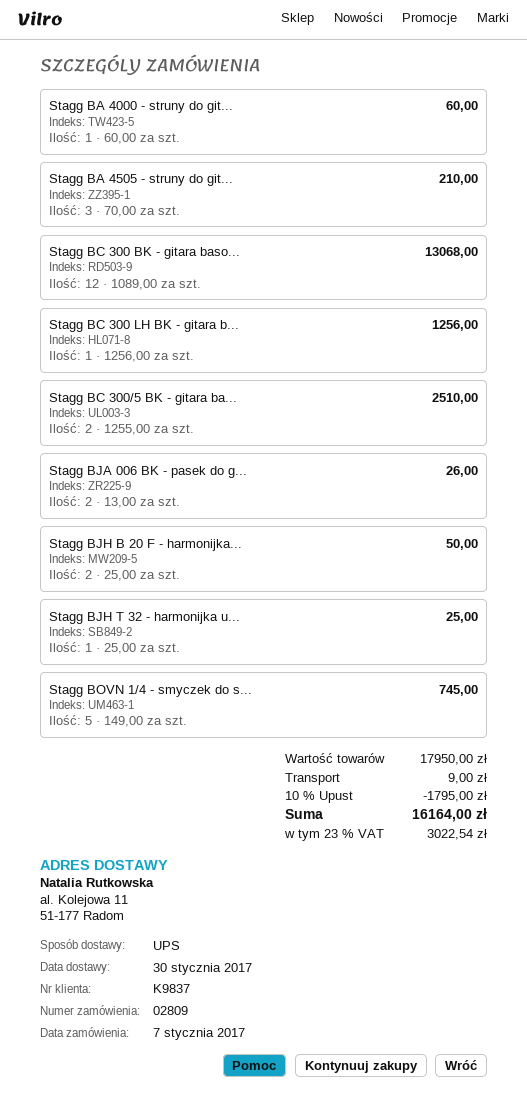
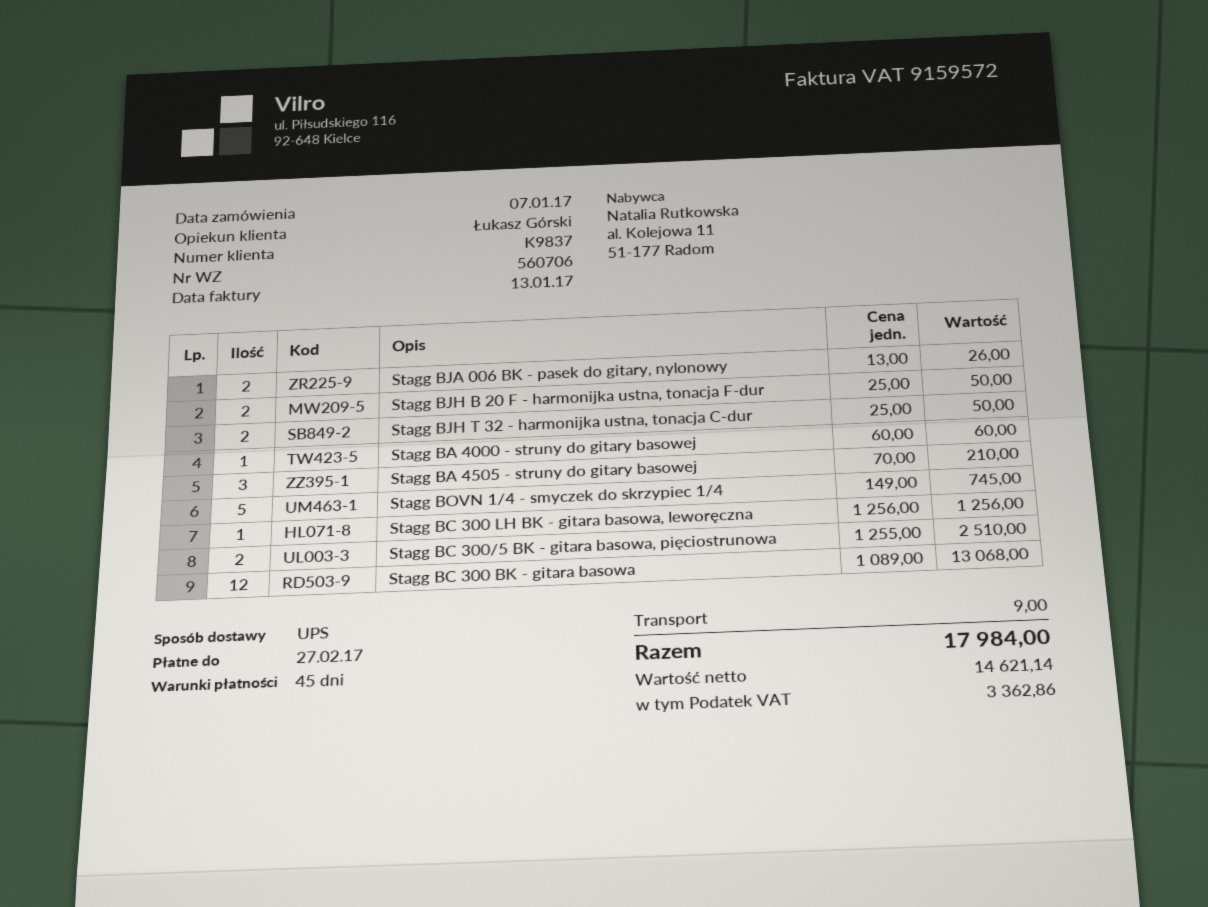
Stagg BJH T 32 - harmonijka u...: 1 x 25.00 = 25.00 -> 2 x 25.00 = 50.00
discount: 10% = 1795.00 -> none
tax: 3022.54 -> 3362.86
total: 16164.00 -> 17984.00

